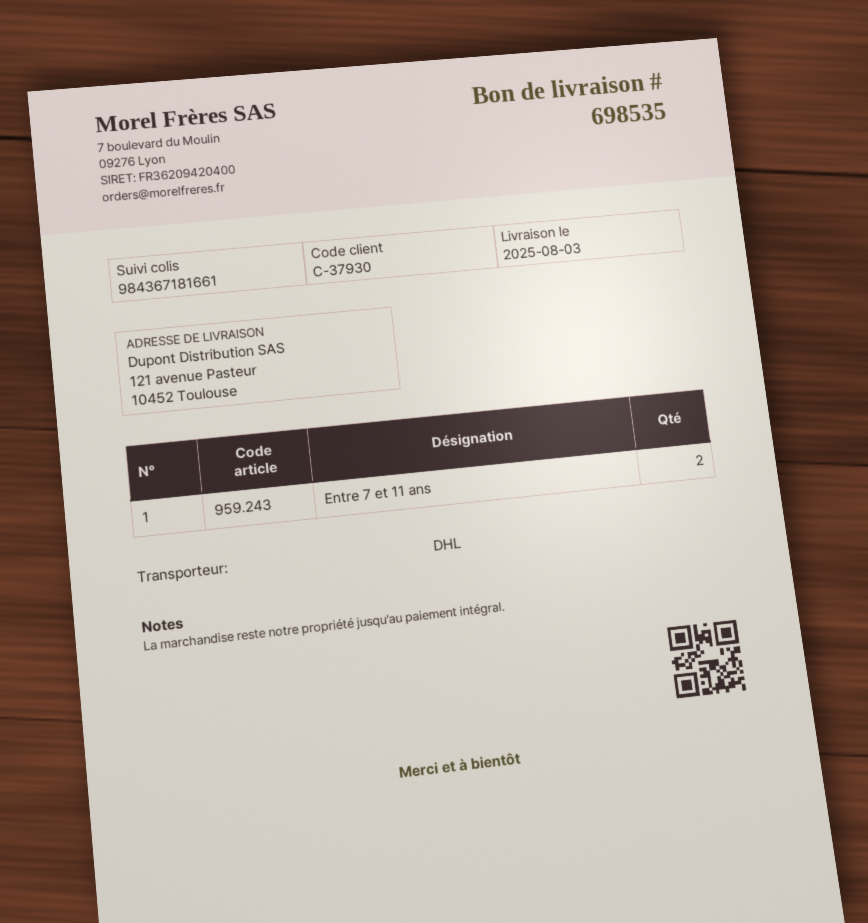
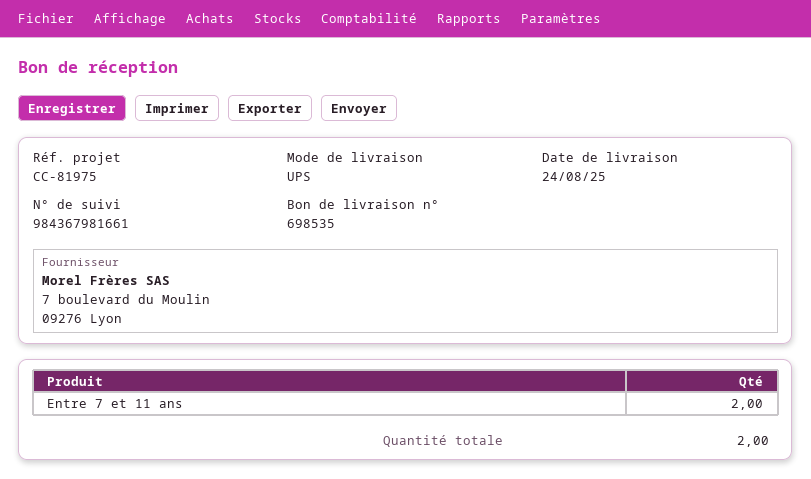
delivery date: 2025-08-03 -> 2025-08-24
shipping method: DHL -> UPS
tracking number: 984367181661 -> 984367981661

